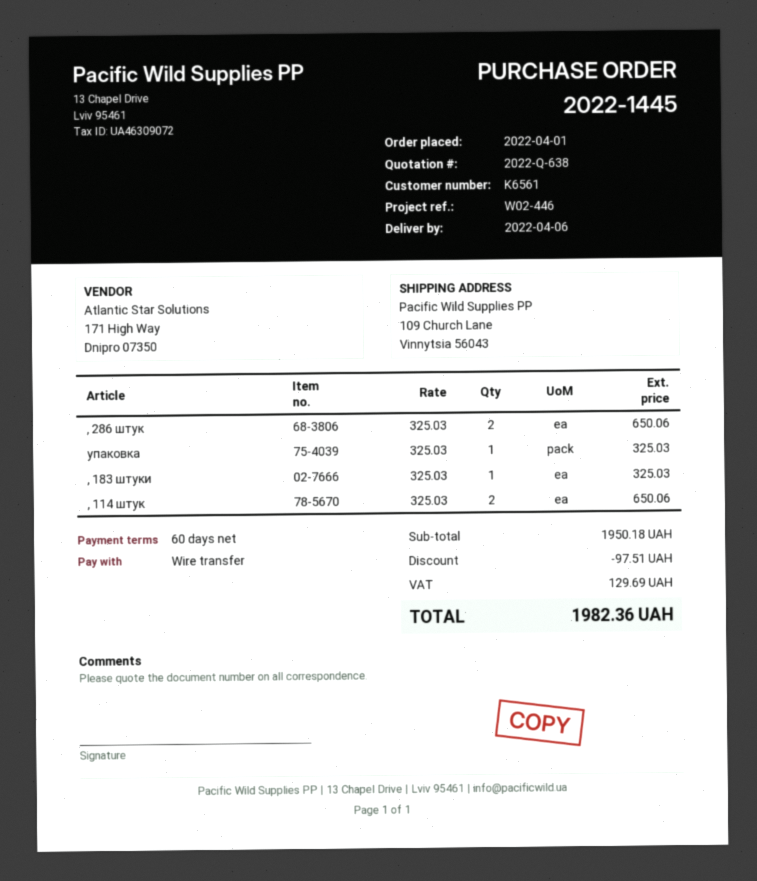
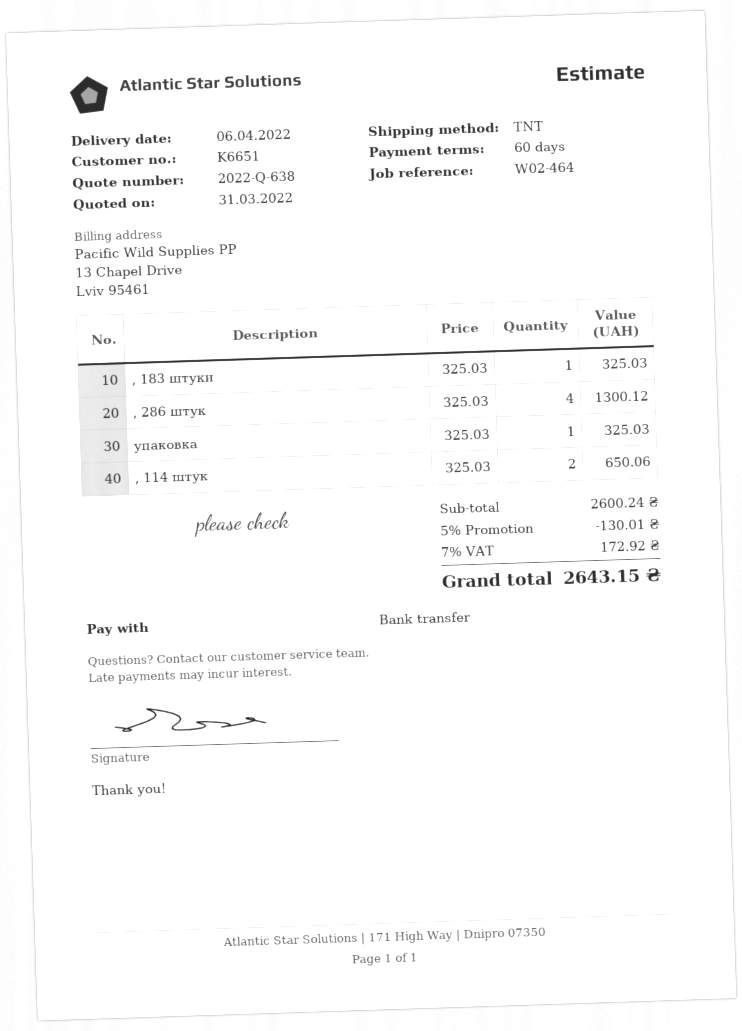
customer number: K6561 -> K6651
reference: W02-446 -> W02-464
, 286 штук: 2 x 325.03 = 650.06 -> 4 x 325.03 = 1300.12
subtotal: 1950.18 -> 2600.24
discount: 97.51 -> 130.01
tax: 129.69 -> 172.92
total: 1982.36 -> 2643.15

